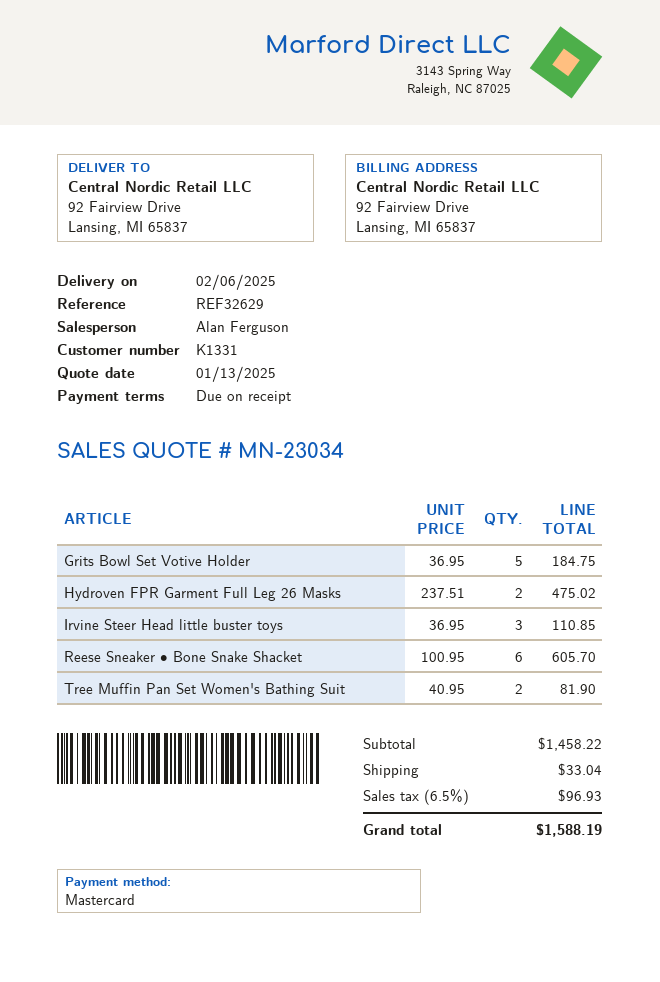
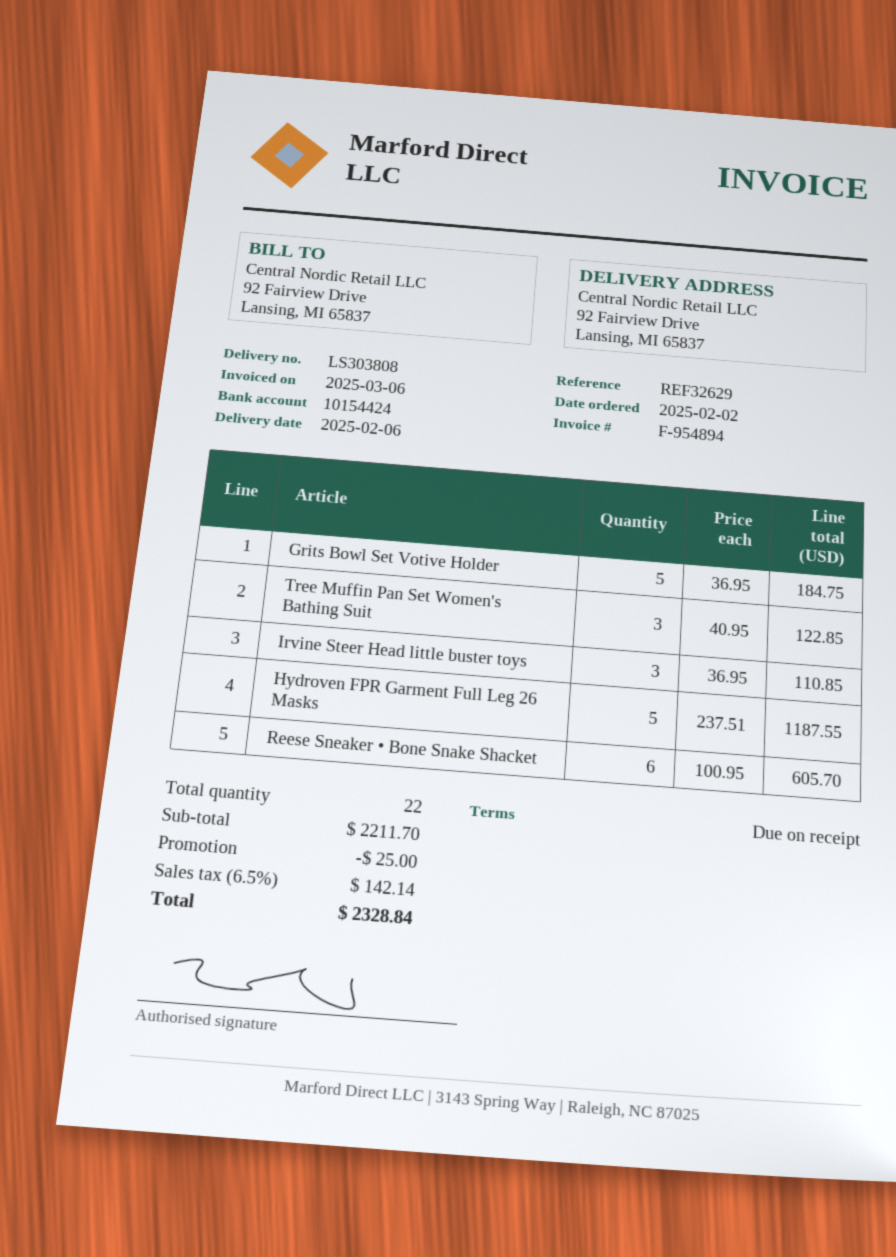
Hydroven FPR Garment Full Leg 26 Masks: 2 x 237.51 = 475.02 -> 5 x 237.51 = 1187.55
Tree Muffin Pan Set Women's Bathing Suit: 2 x 40.95 = 81.90 -> 3 x 40.95 = 122.85
subtotal: 1458.22 -> 2211.70
discount: none -> 25.00
shipping: 33.04 -> none
tax: 6.5% = 96.93 -> 6.5% = 142.14
total: 1588.19 -> 2328.84

